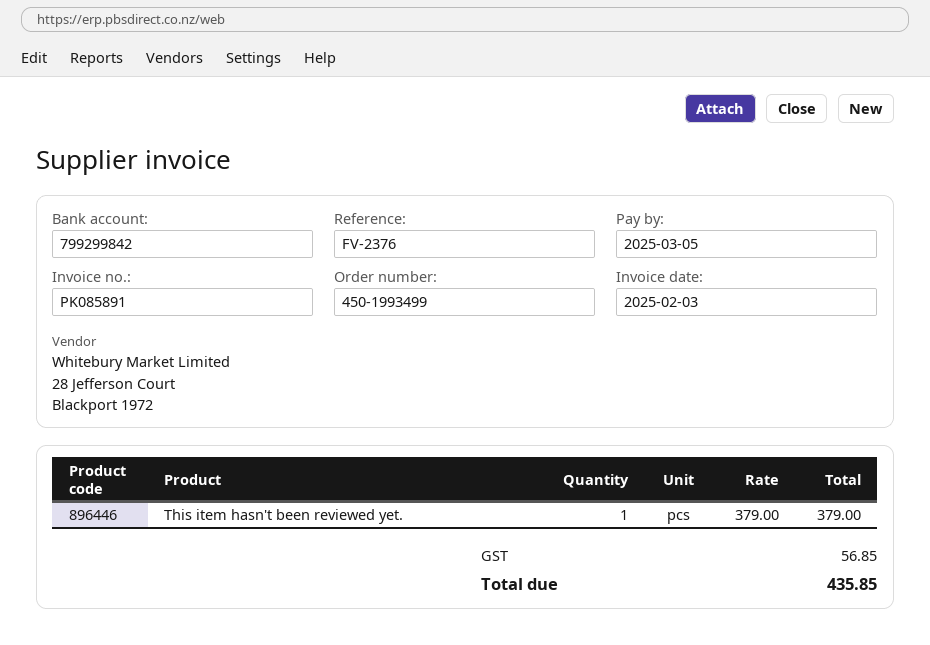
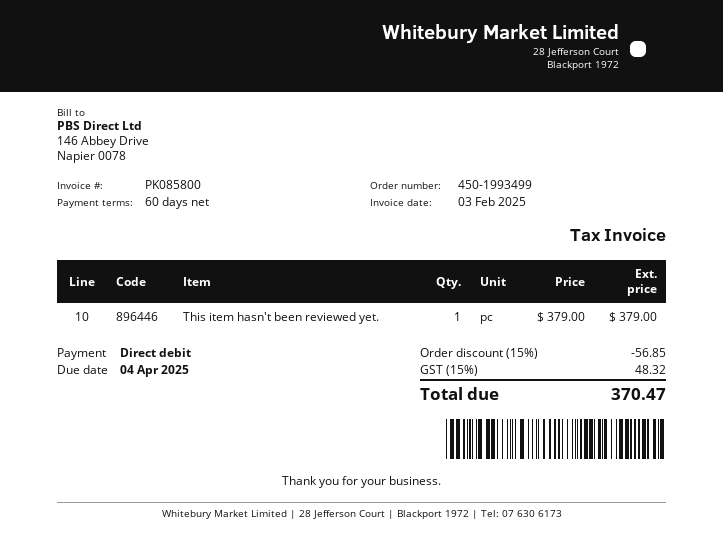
invoice number: PK085891 -> PK085800
due date: 2025-03-05 -> 2025-04-04
discount: none -> 15% = 56.85
tax: 56.85 -> 48.32
total: 435.85 -> 370.47

